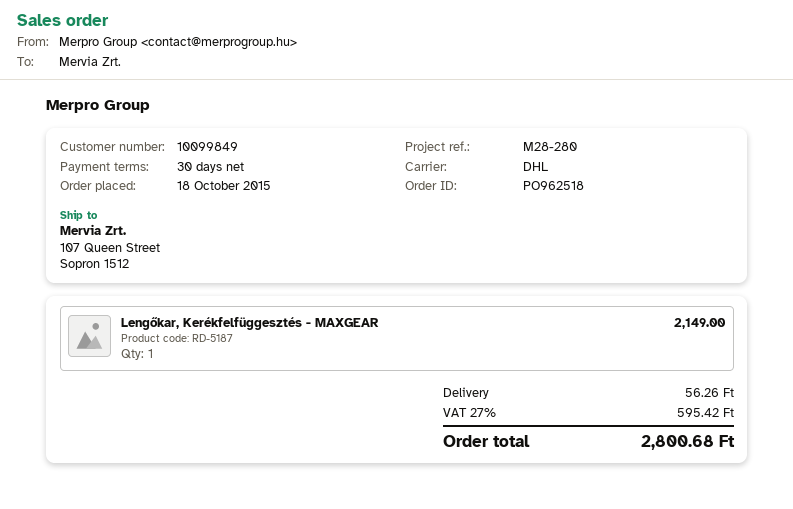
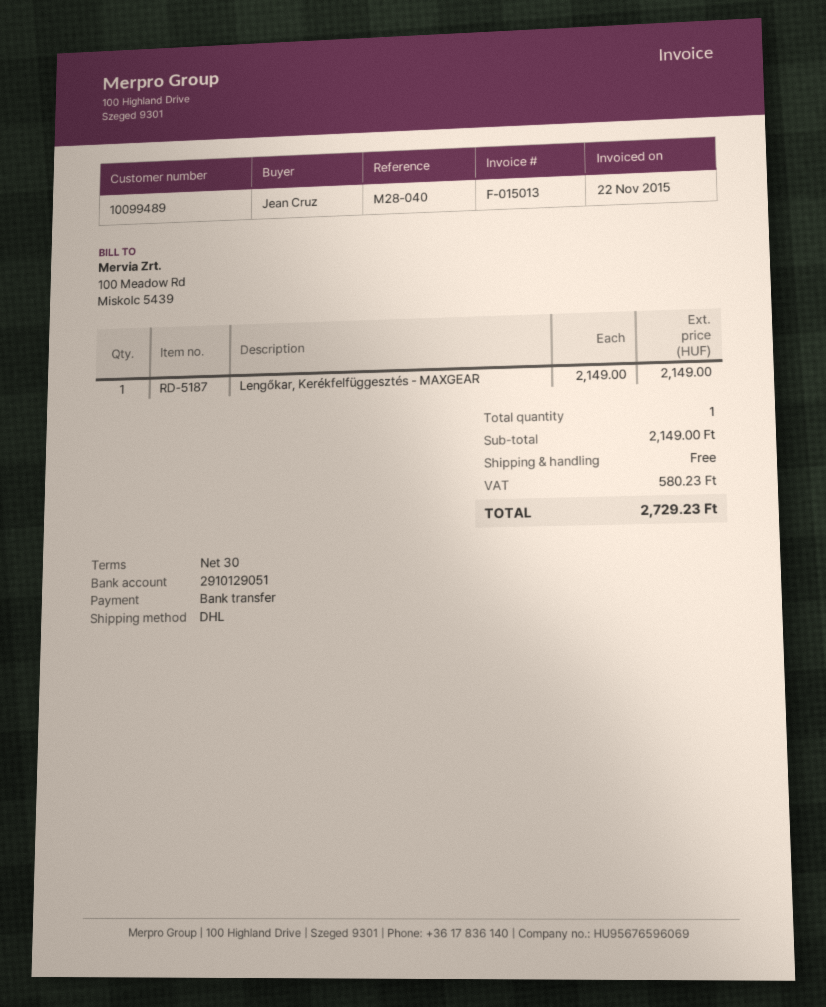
customer number: 10099849 -> 10099489
reference: M28-280 -> M28-040
shipping: 56.26 -> 0.00
tax: 595.42 -> 580.23
total: 2800.68 -> 2729.23

